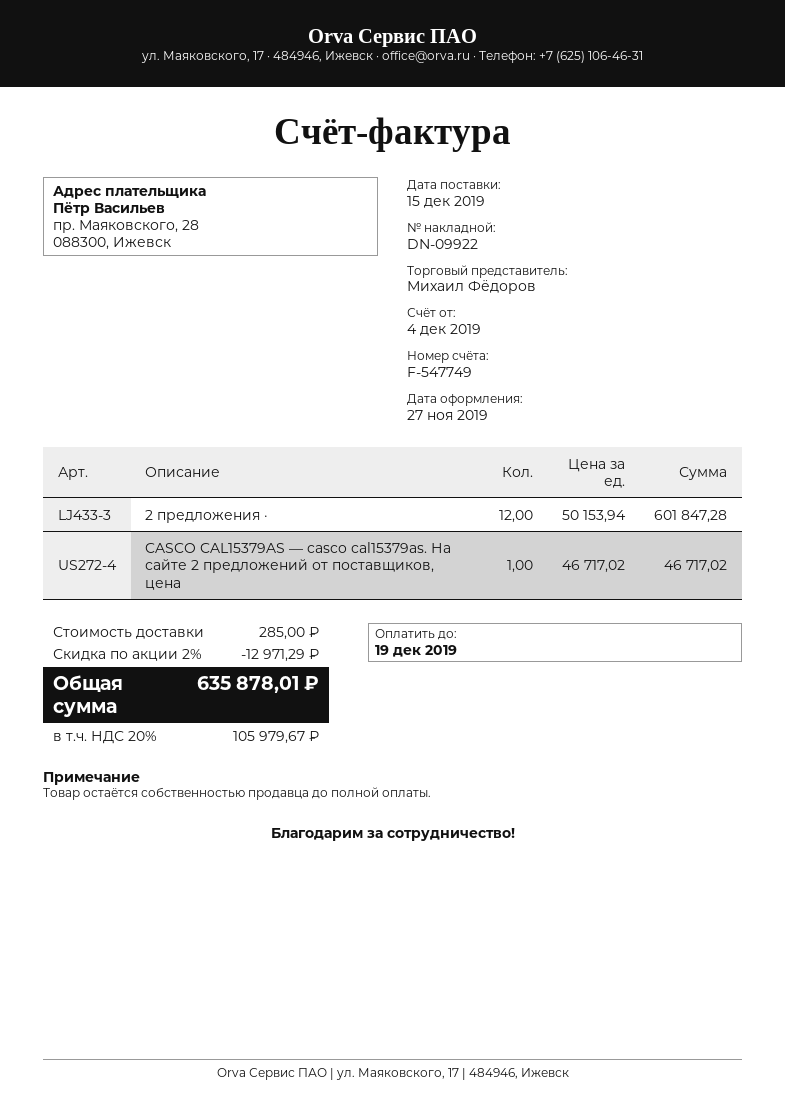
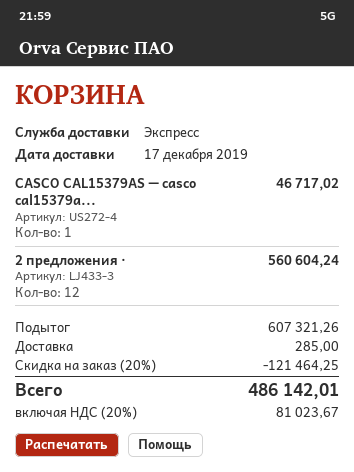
delivery date: 2019-12-15 -> 2019-12-17
2 предложения ·: 12 for 601847.28 -> 12 for 560604.24
discount: 2% = 12971.29 -> 20% = 121464.25
tax: 20% = 105979.67 -> 20% = 81023.67
total: 635878.01 -> 486142.01

